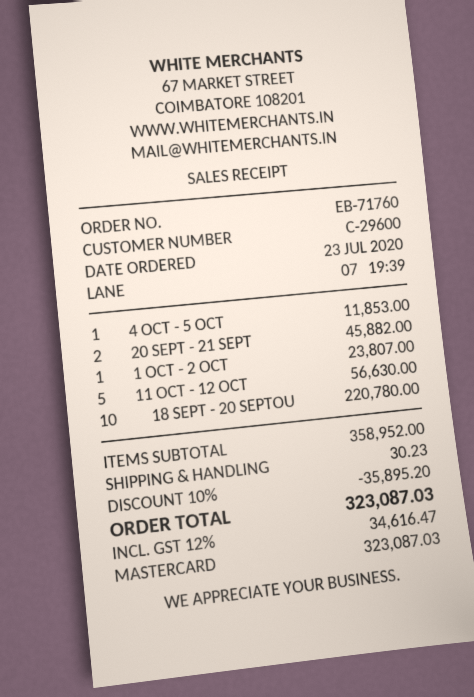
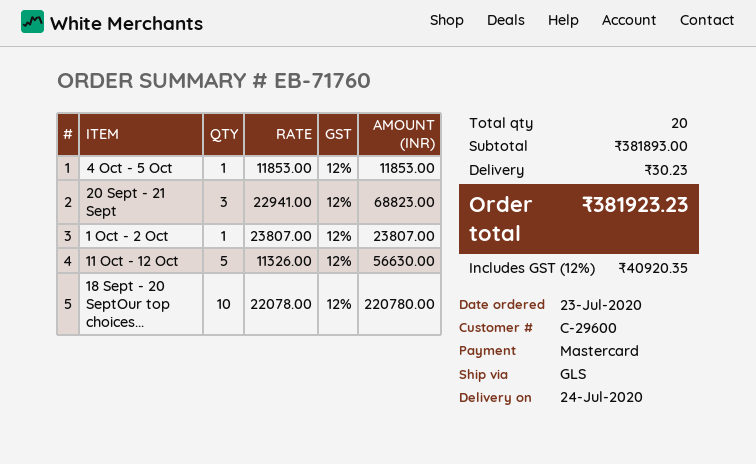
20 SEPT - 21 SEPT: 2 for 45882.00 -> 3 for 68823.00
subtotal: 358952.00 -> 381893.00
discount: 10% = 35895.20 -> none
tax: 12% = 34616.47 -> 12% = 40920.35
total: 323087.03 -> 381923.23

